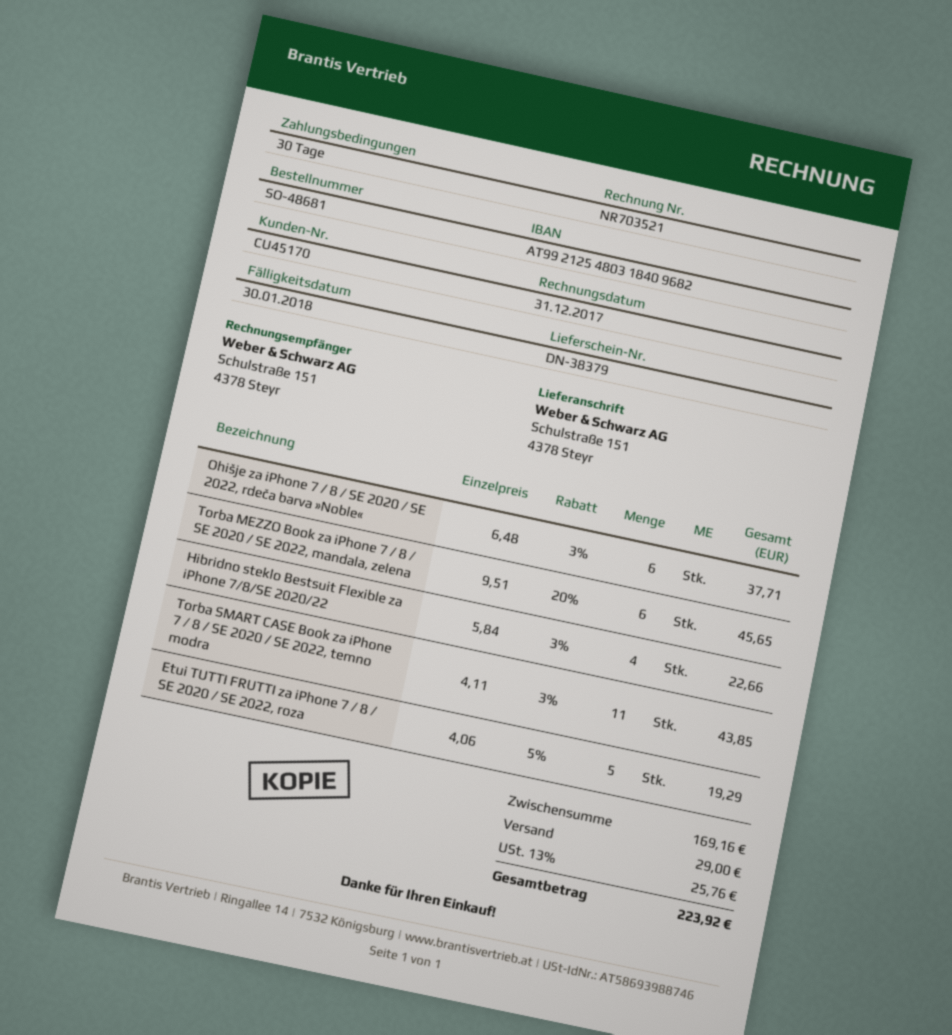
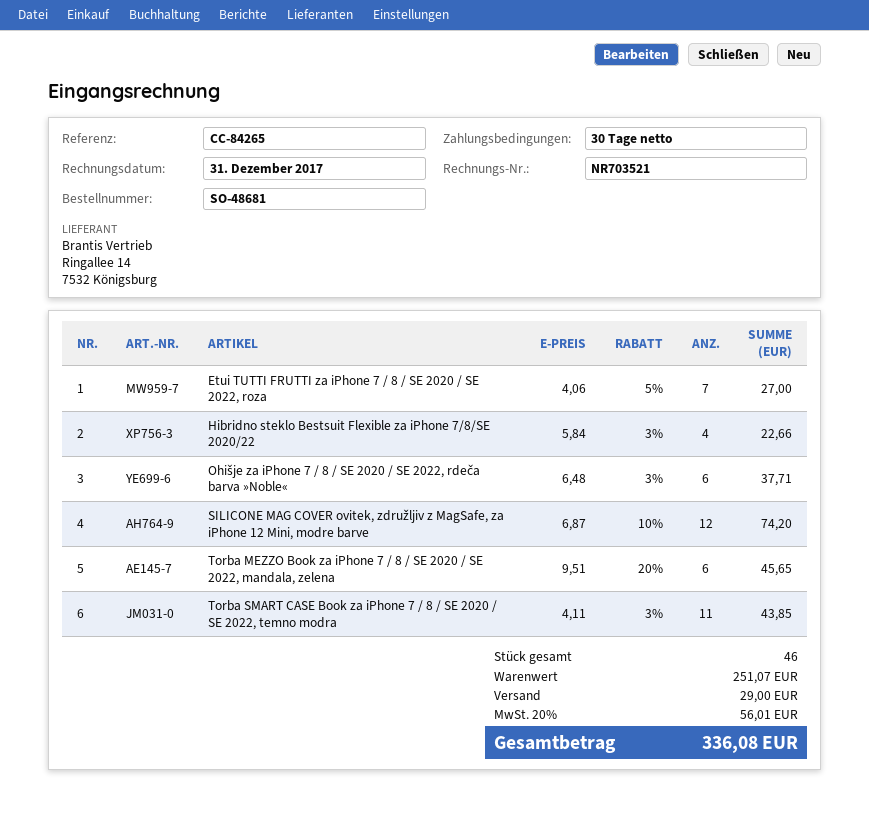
Etui TUTTI FRUTTI za iPhone 7 / 8 / SE 2020 / SE 2022, roza: 5 x 4.06 - 5% = 19.29 -> 7 x 4.06 - 5% = 27.00
SILICONE MAG COVER ovitek, združljiv z MagSafe, za iPhone 12 Mini, modre barve: none -> 12 x 6.87 - 10% = 74.20
subtotal: 169.16 -> 251.07
tax: 13% = 25.76 -> 20% = 56.01
total: 223.92 -> 336.08

